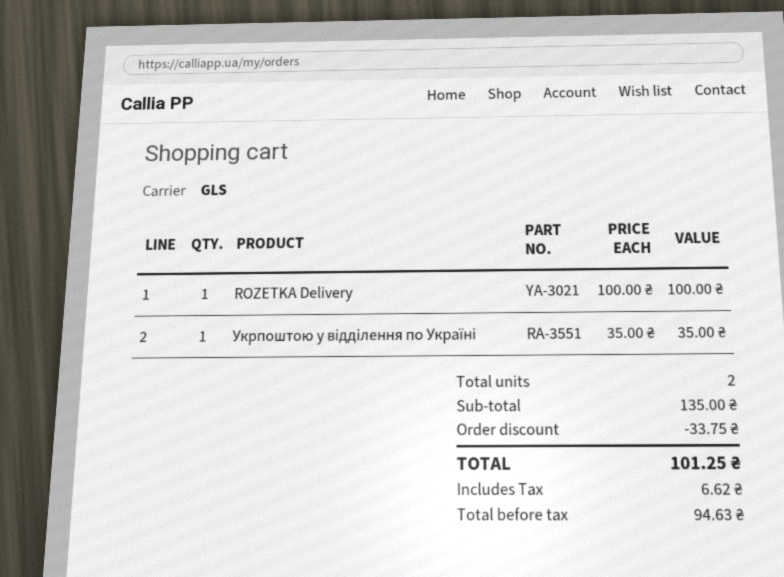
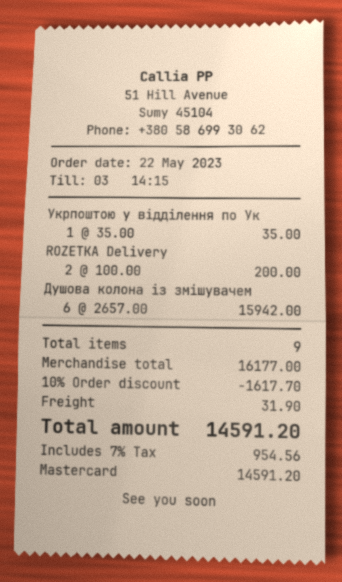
ROZETKA Delivery: 1 x 100.00 = 100.00 -> 2 x 100.00 = 200.00
Душова колона із змішувачем: none -> 6 x 2657.00 = 15942.00
total quantity: 2 -> 9
subtotal: 135.00 -> 16177.00
discount: 33.75 -> 1617.70
shipping: none -> 31.90
tax: 6.62 -> 954.56
total: 101.25 -> 14591.20

